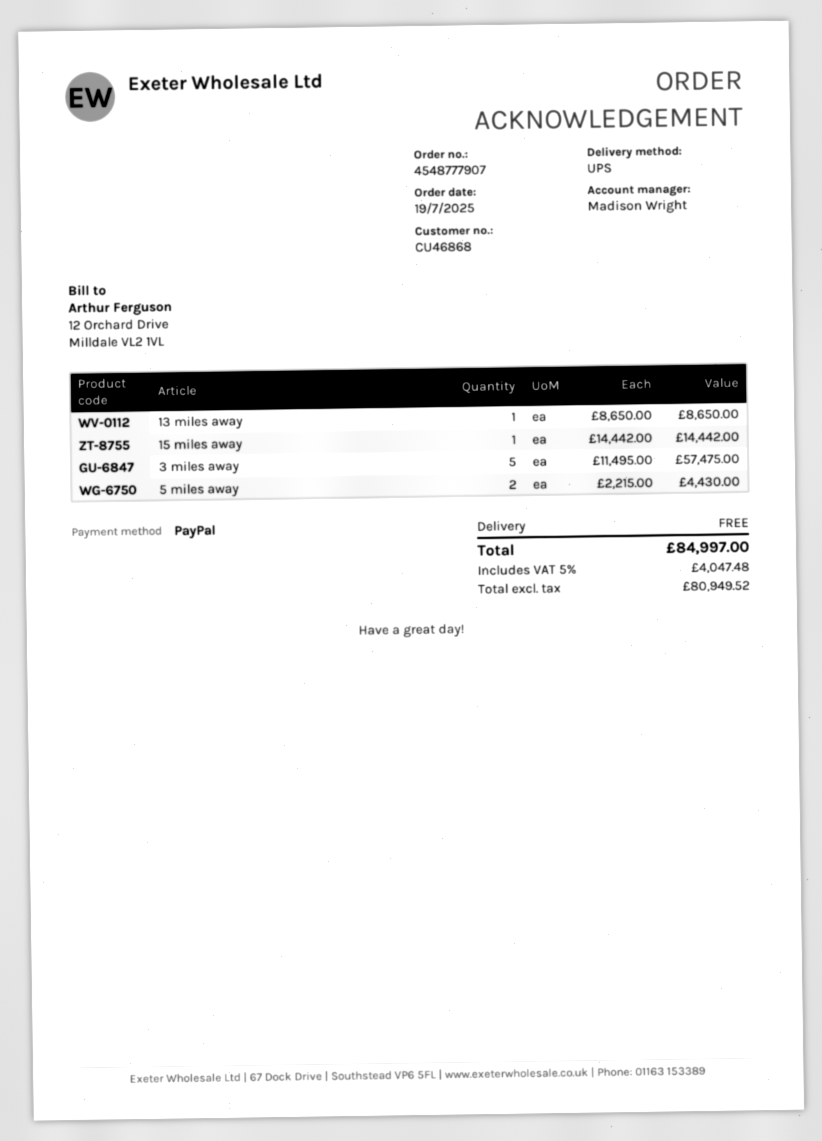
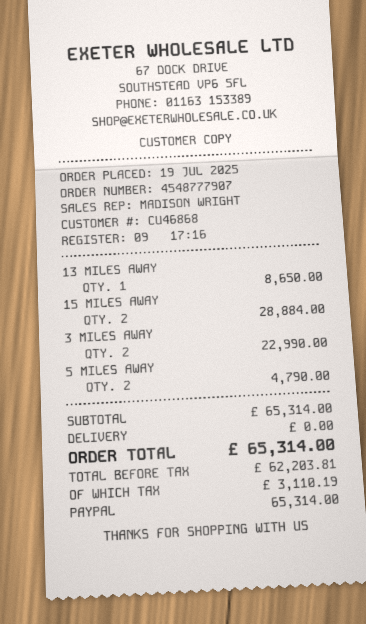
15 miles away: 1 for 14442.00 -> 2 for 28884.00
3 miles away: 5 for 57475.00 -> 2 for 22990.00
5 miles away: 2 for 4430.00 -> 2 for 4790.00
net: 80949.52 -> 62203.81
tax: 4047.48 -> 3110.19
total: 84997.00 -> 65314.00

